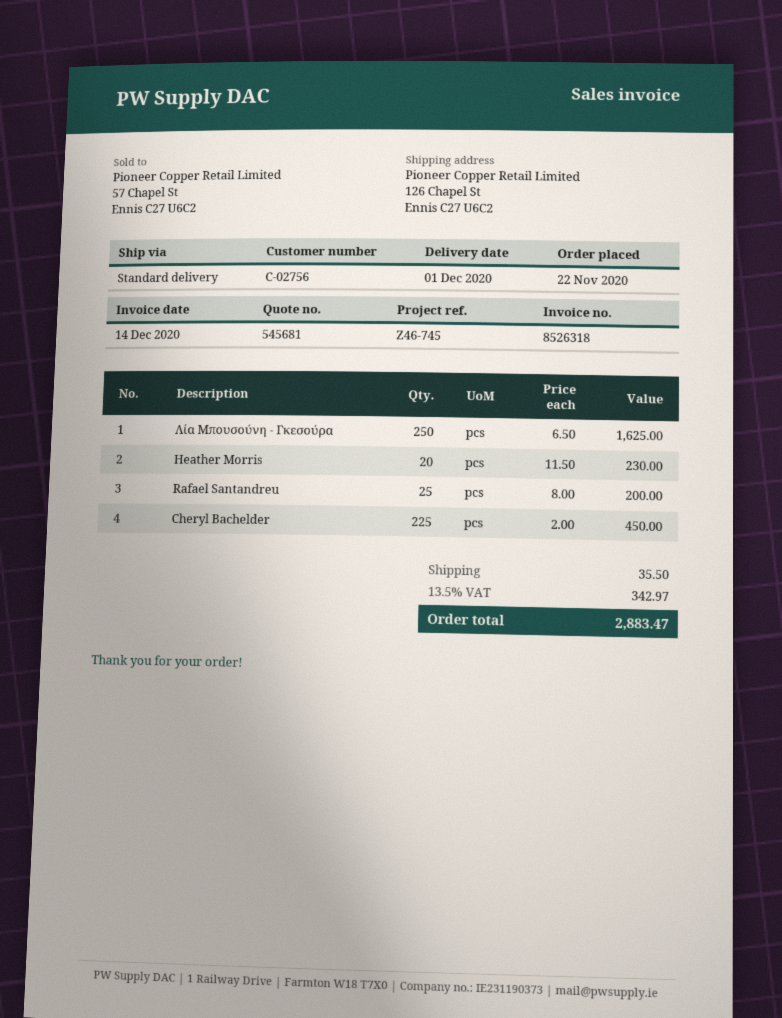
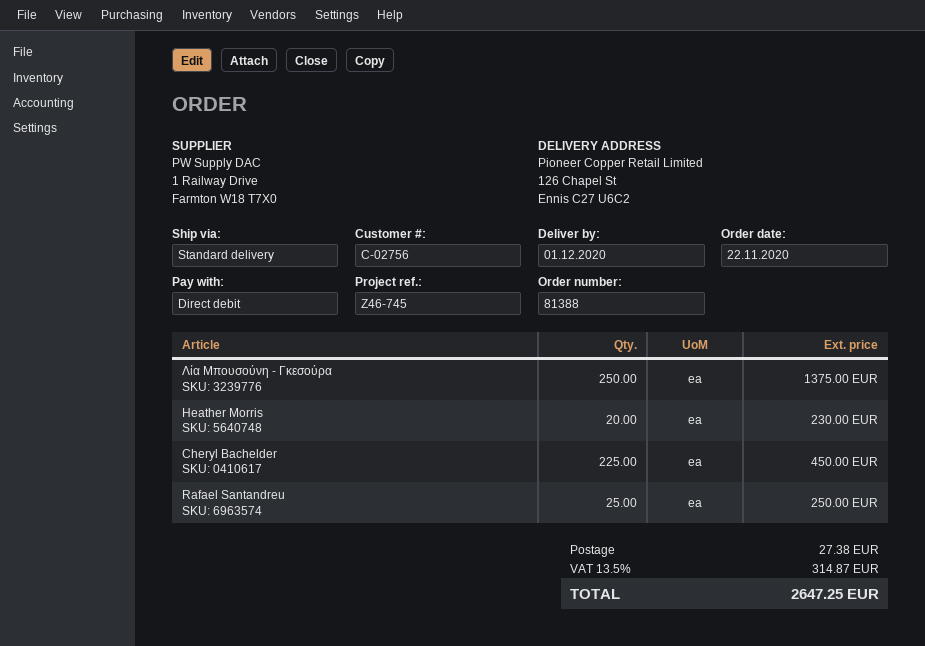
Λία Μπουσούνη - Γκεσούρα: 250 for 1625.00 -> 250 for 1375.00
Rafael Santandreu: 25 for 200.00 -> 25 for 250.00
shipping: 35.50 -> 27.38
tax: 13.5% = 342.97 -> 13.5% = 314.87
total: 2883.47 -> 2647.25

